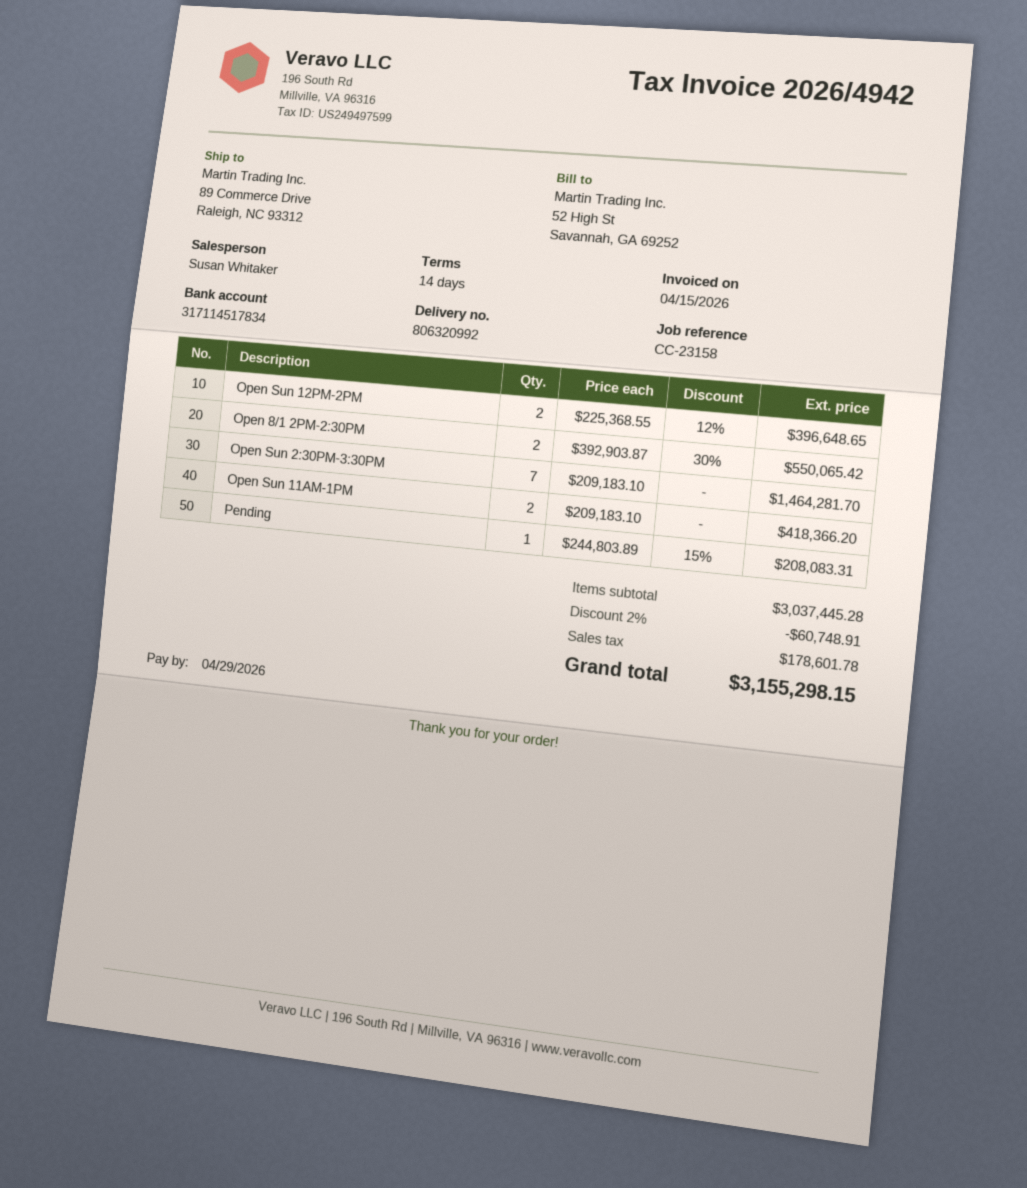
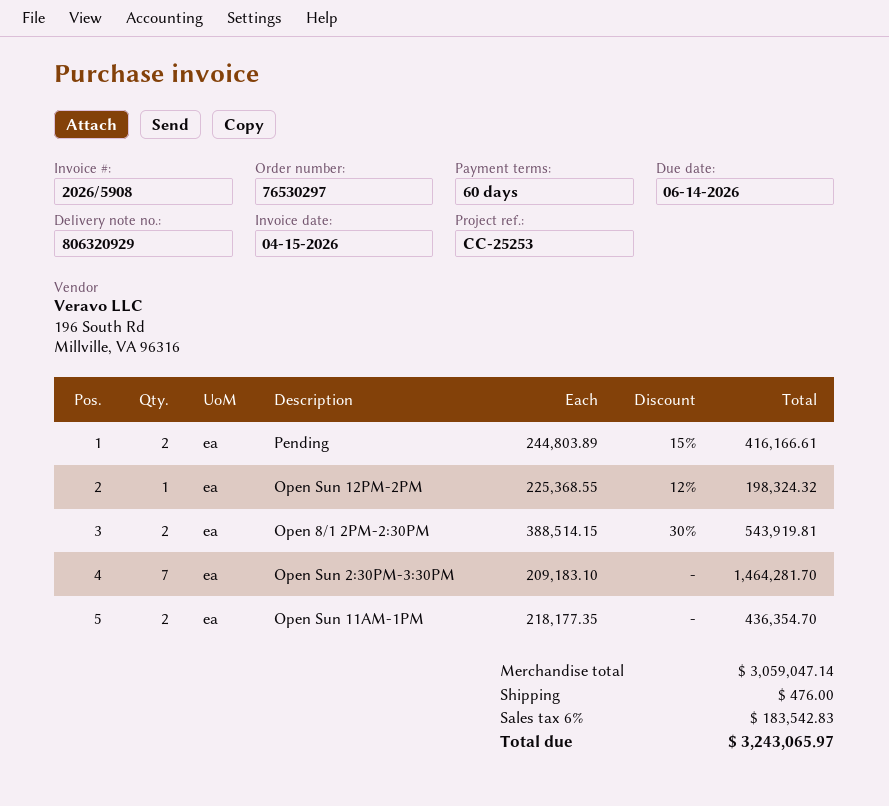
delivery note number: 806320992 -> 806320929
invoice number: 2026/4942 -> 2026/5908
payment terms: 14 days -> 60 days
due date: 2026-04-29 -> 2026-06-14
reference: CC-23158 -> CC-25253
Open Sun 12PM-2PM: 2 x 225368.55 - 12% = 396648.65 -> 1 x 225368.55 - 12% = 198324.32
Open 8/1 2PM-2:30PM: 2 x 392903.87 - 30% = 550065.42 -> 2 x 388514.15 - 30% = 543919.81
Open Sun 11AM-1PM: 2 x 209183.10 = 418366.20 -> 2 x 218177.35 = 436354.70
Pending: 1 x 244803.89 - 15% = 208083.31 -> 2 x 244803.89 - 15% = 416166.61
subtotal: 3037445.28 -> 3059047.14
discount: 2% = 60748.91 -> none
shipping: none -> 476.00
tax: 178601.78 -> 183542.83
total: 3155298.15 -> 3243065.97

